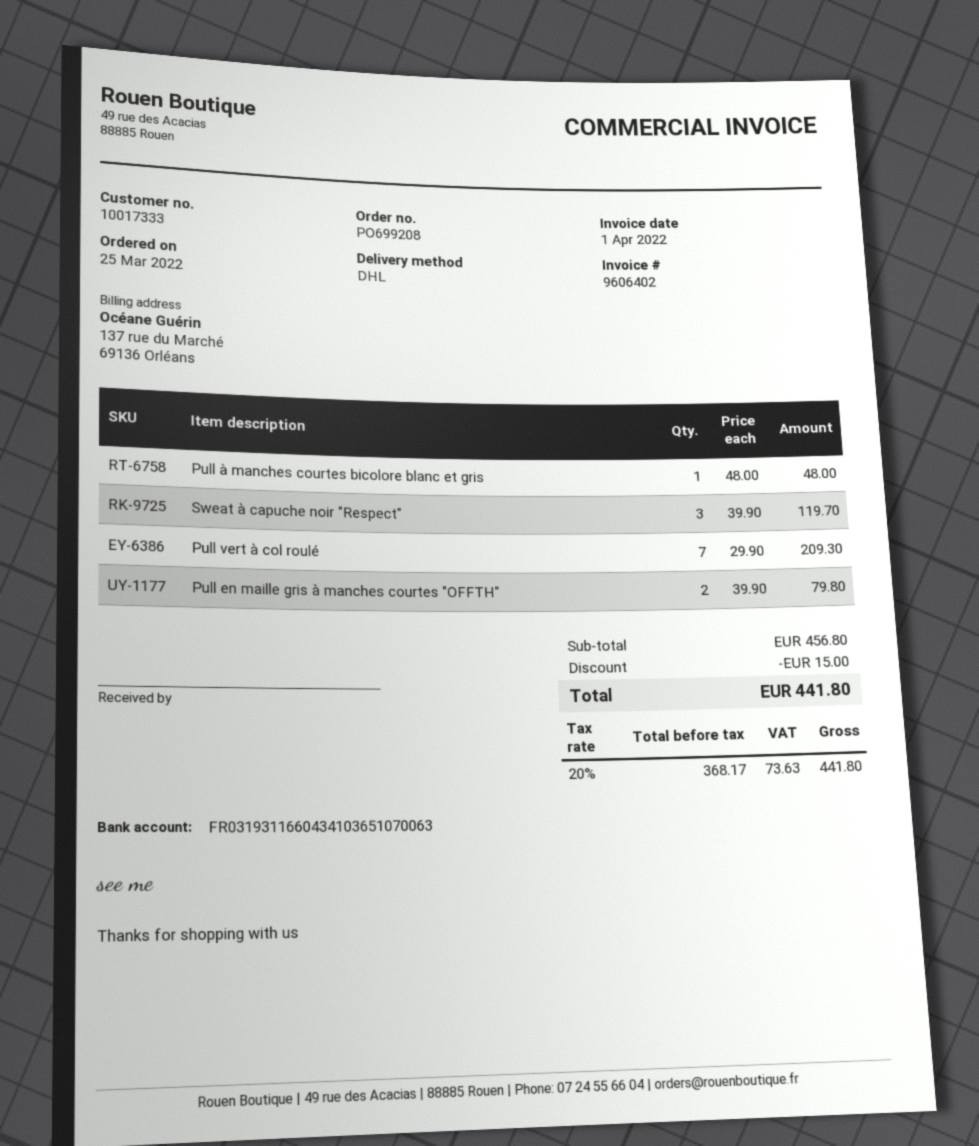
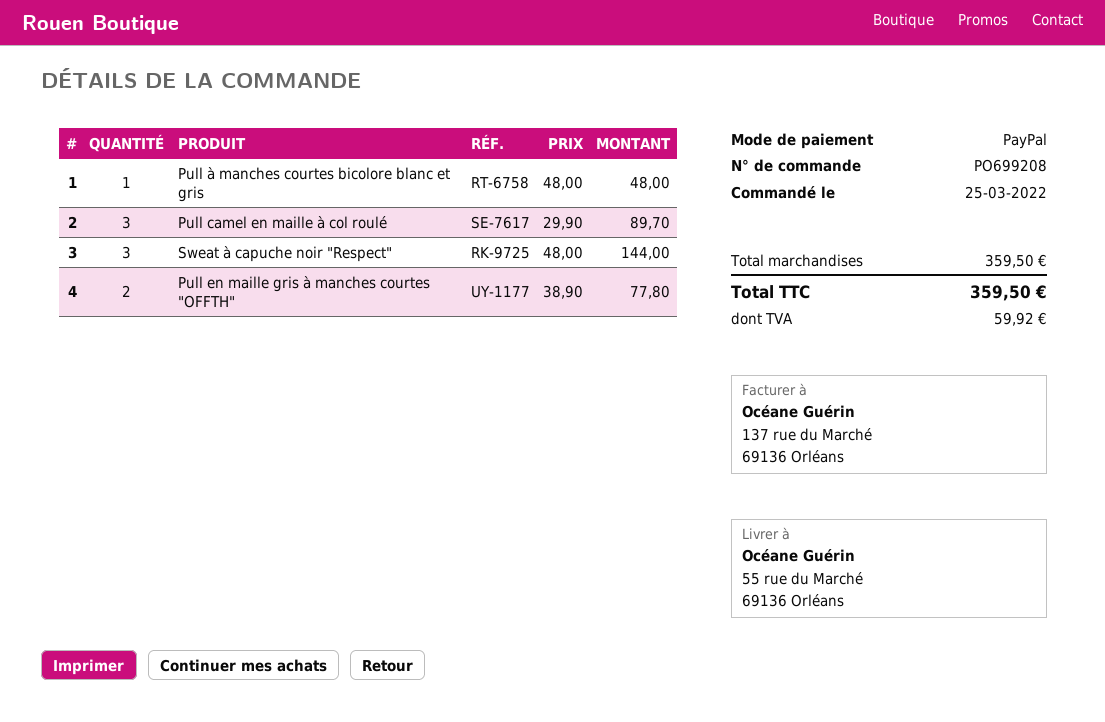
Sweat à capuche noir "Respect": 3 x 39.90 = 119.70 -> 3 x 48.00 = 144.00
Pull vert à col roulé: 7 x 29.90 = 209.30 -> none
Pull en maille gris à manches courtes "OFFTH": 2 x 39.90 = 79.80 -> 2 x 38.90 = 77.80
Pull camel en maille à col roulé: none -> 3 x 29.90 = 89.70
subtotal: 456.80 -> 359.50
discount: 15.00 -> none
tax: 73.63 -> 59.92
total: 441.80 -> 359.50

